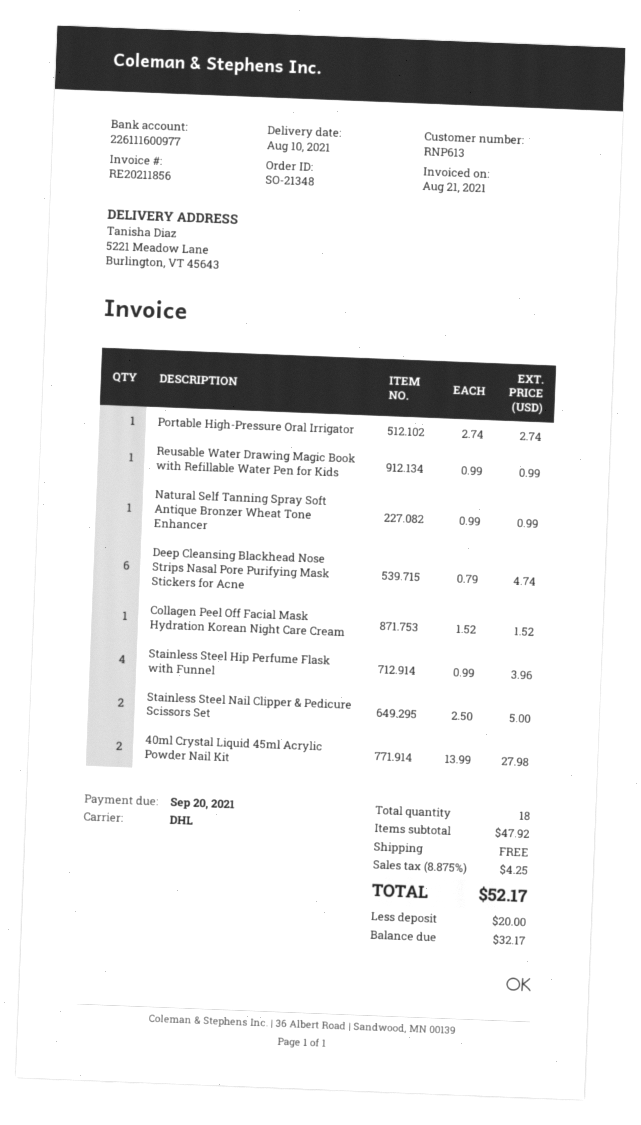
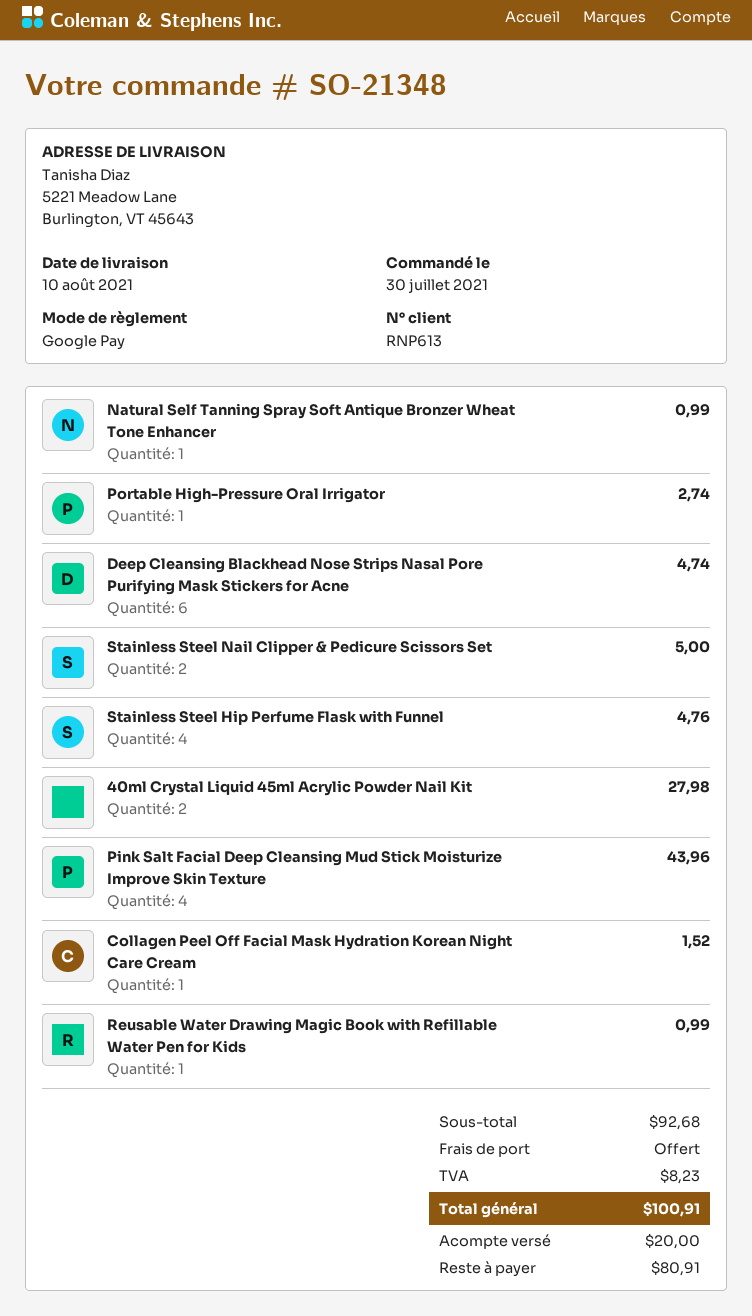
Stainless Steel Hip Perfume Flask with Funnel: 4 for 3.96 -> 4 for 4.76
Pink Salt Facial Deep Cleansing Mud Stick Moisturize Improve Skin Texture: none -> 4 for 43.96
subtotal: 47.92 -> 92.68
tax: 4.25 -> 8.23
total: 52.17 -> 100.91
balance: 32.17 -> 80.91

